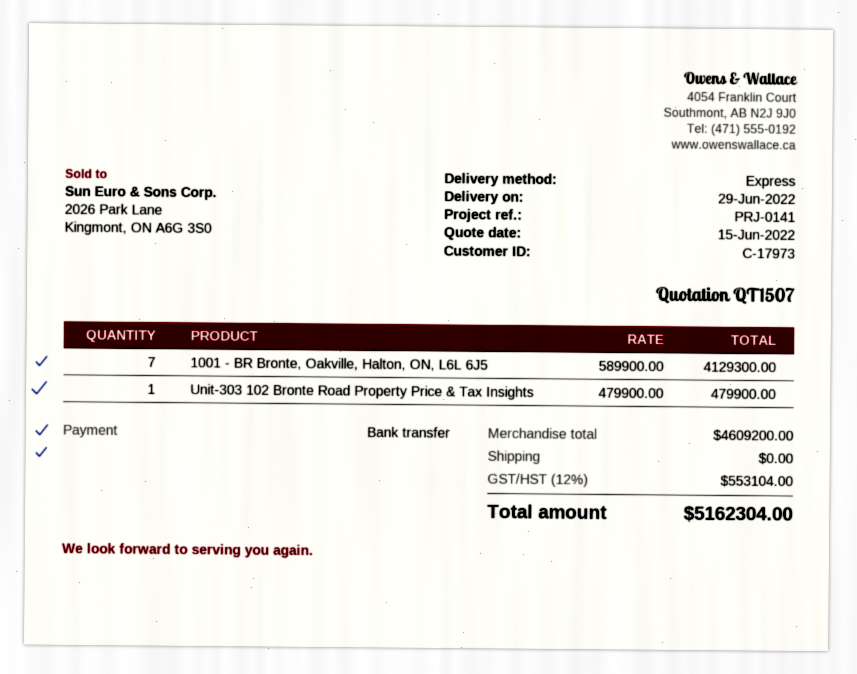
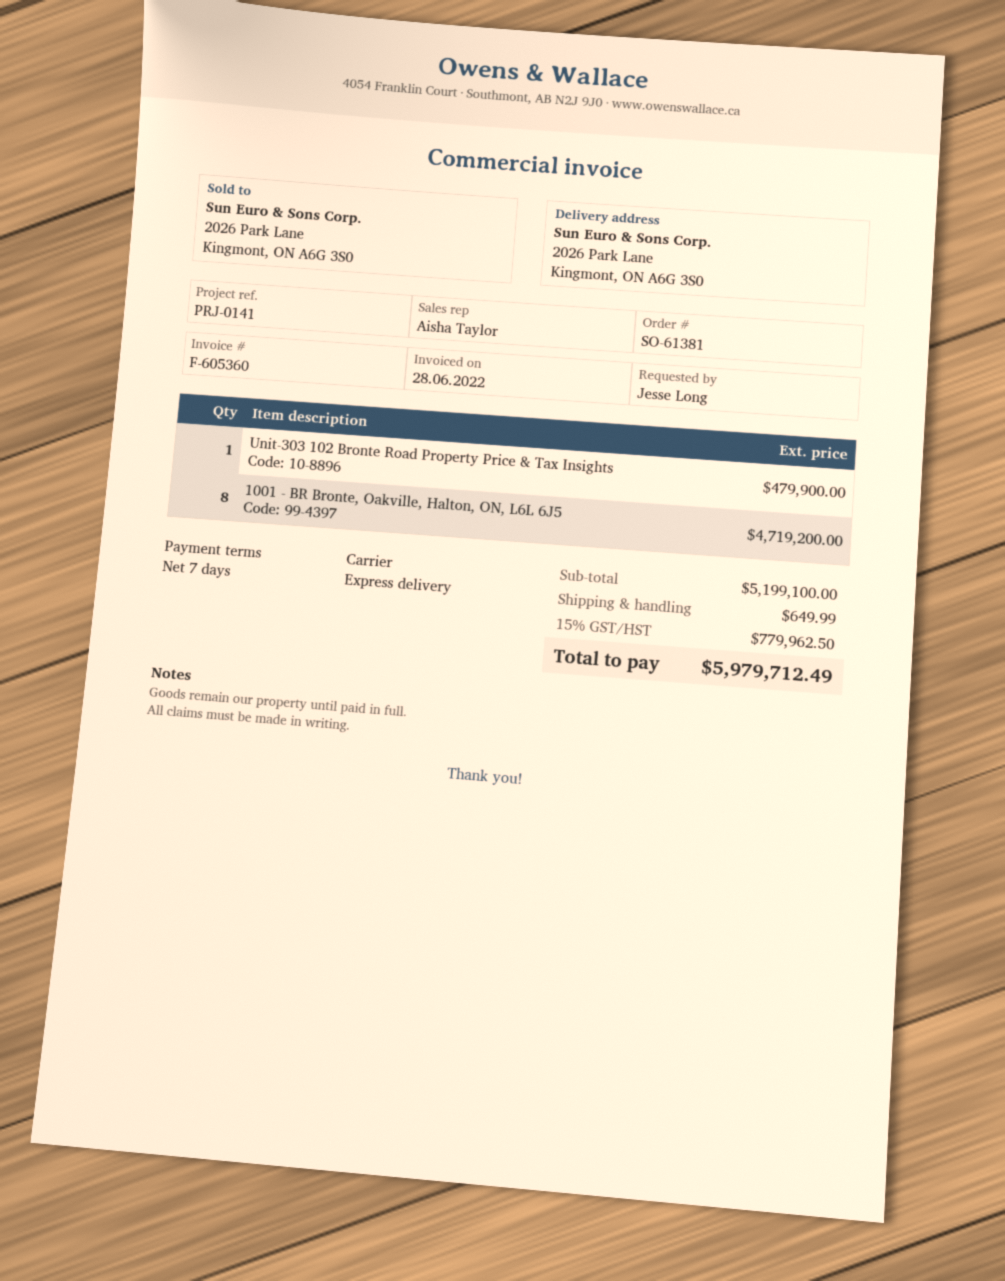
1001 - BR Bronte, Oakville, Halton, ON, L6L 6J5: 7 for 4129300.00 -> 8 for 4719200.00
subtotal: 4609200.00 -> 5199100.00
shipping: 0.00 -> 649.99
tax: 12% = 553104.00 -> 15% = 779962.50
total: 5162304.00 -> 5979712.49

